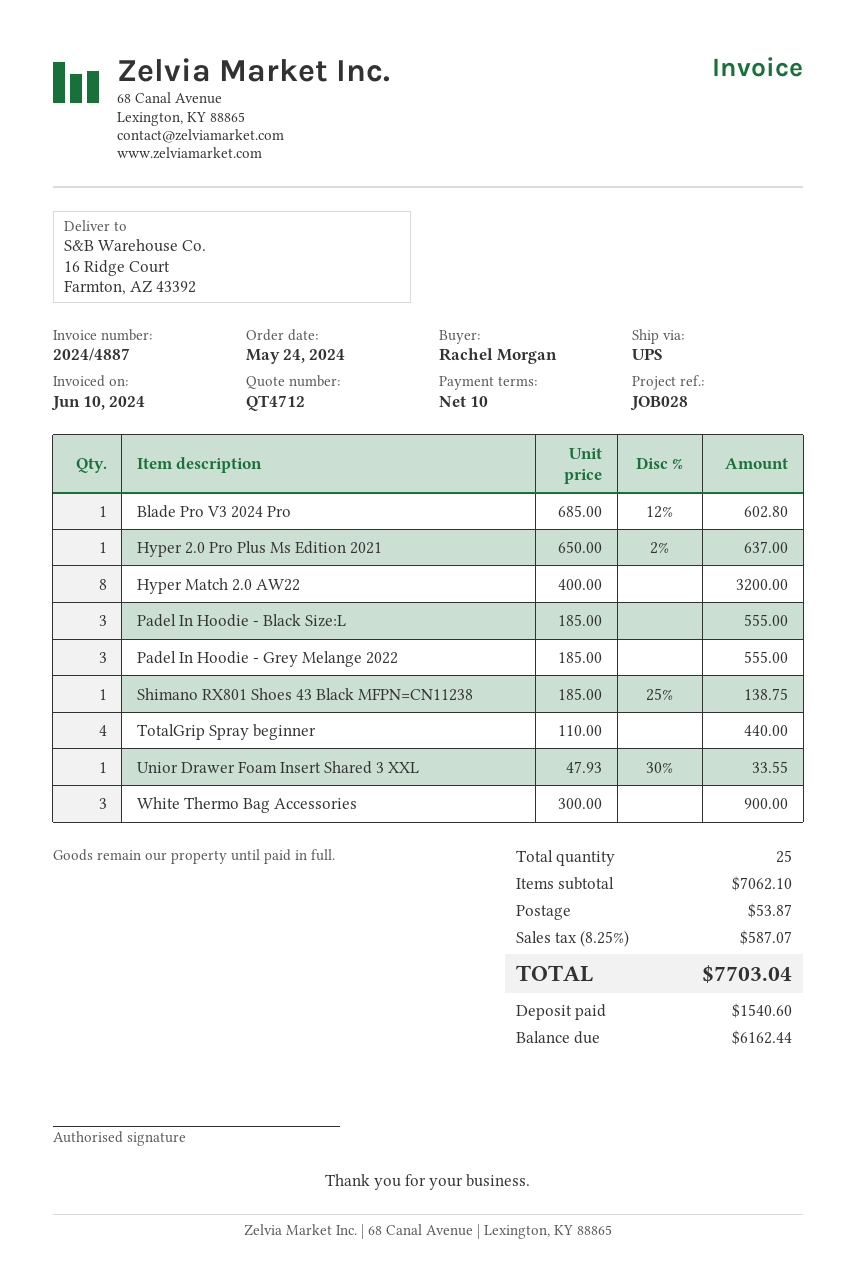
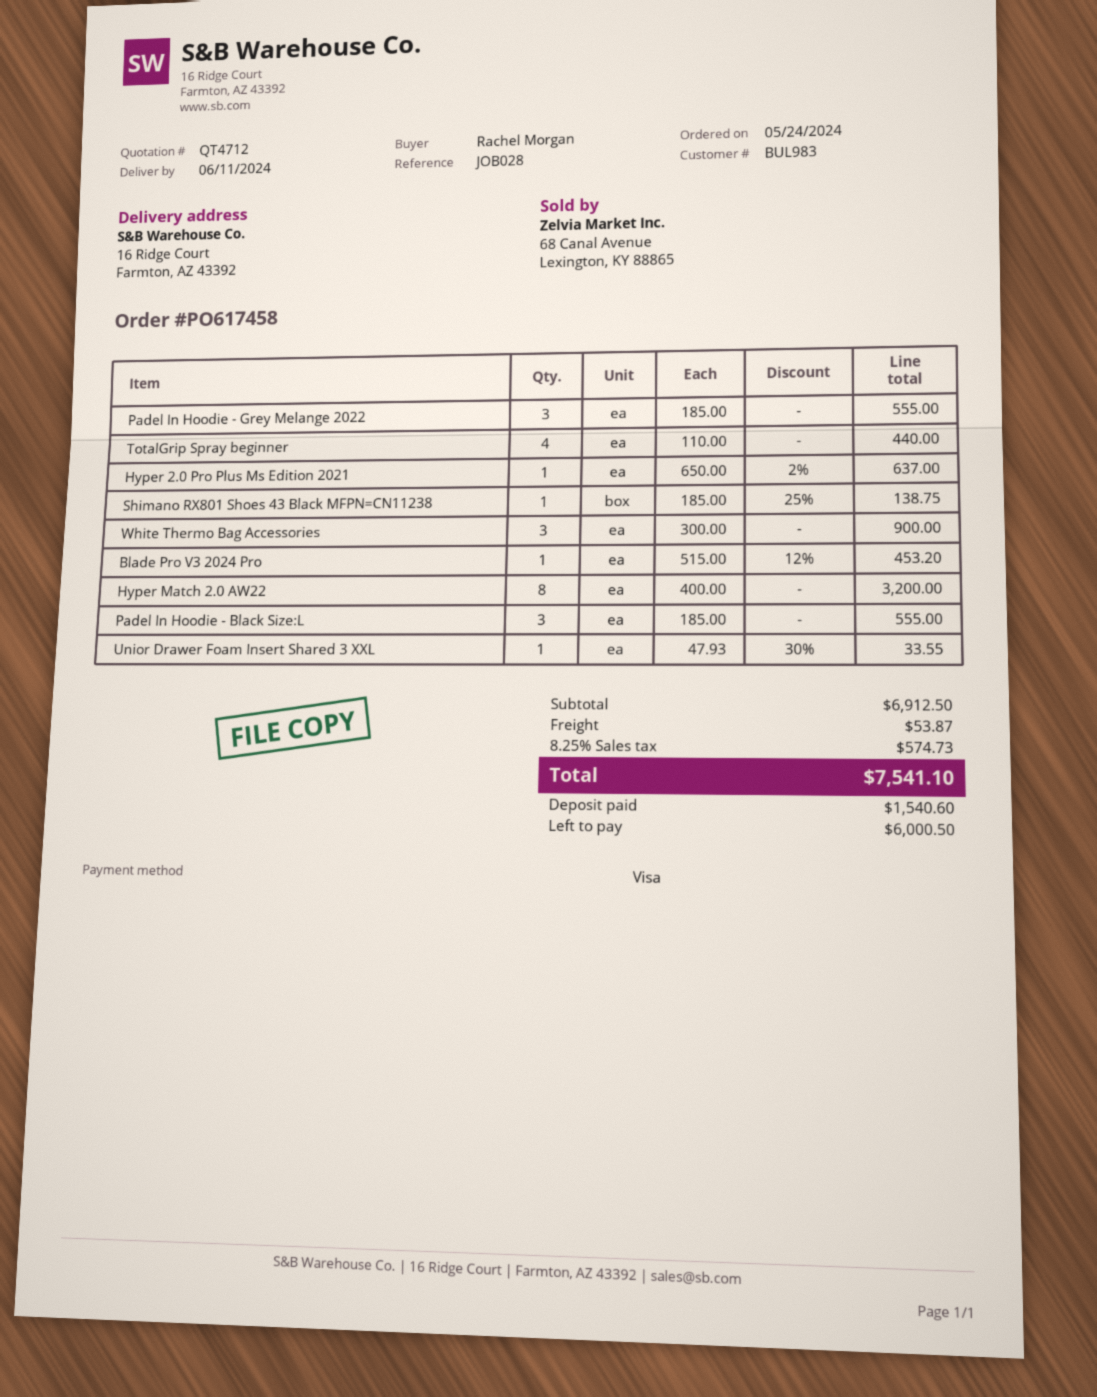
Blade Pro V3 2024 Pro: 1 x 685.00 - 12% = 602.80 -> 1 x 515.00 - 12% = 453.20
subtotal: 7062.10 -> 6912.50
tax: 8.25% = 587.07 -> 8.25% = 574.73
total: 7703.04 -> 7541.10
balance: 6162.44 -> 6000.50

